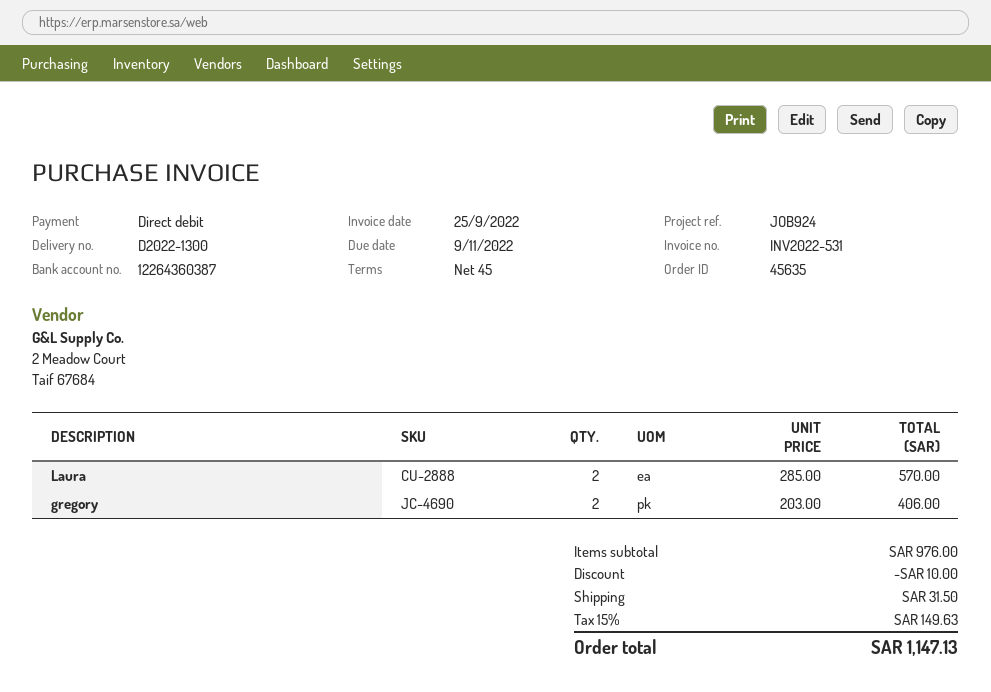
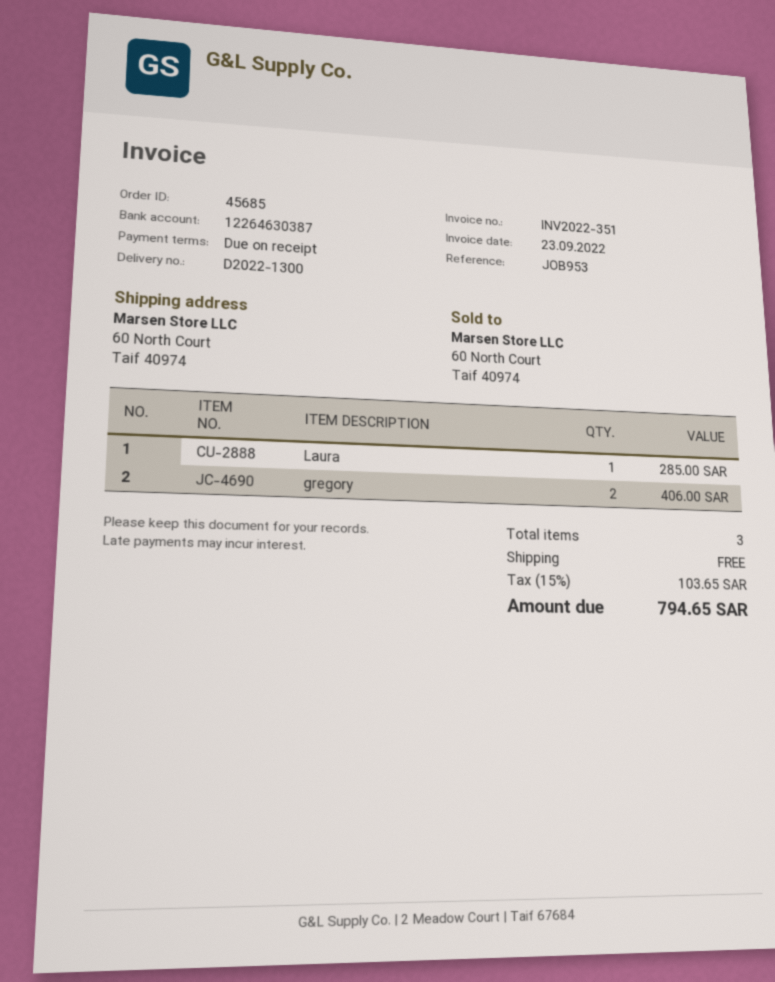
order number: 45635 -> 45685
invoice number: INV2022-531 -> INV2022-351
invoice date: 2022-09-25 -> 2022-09-23
payment terms: 45 days -> on receipt
reference: JOB924 -> JOB953
bank account: 12264360387 -> 12264630387
Laura: 2 for 570.00 -> 1 for 285.00
discount: 10.00 -> none
shipping: 31.50 -> 0.00
tax: 15% = 149.63 -> 15% = 103.65
total: 1147.13 -> 794.65

